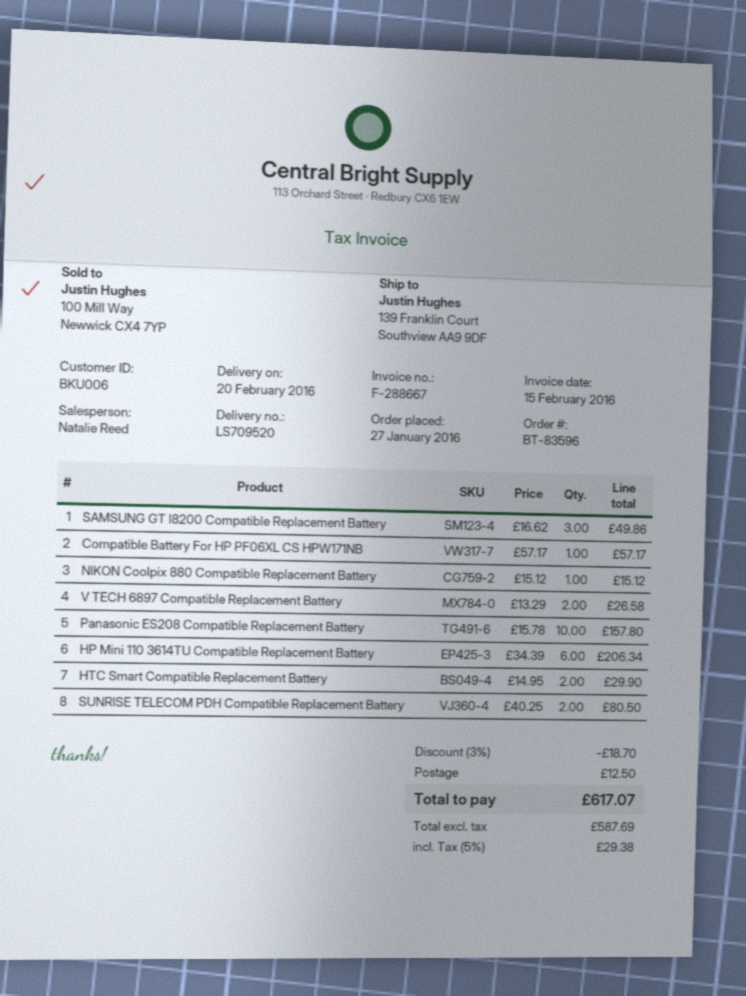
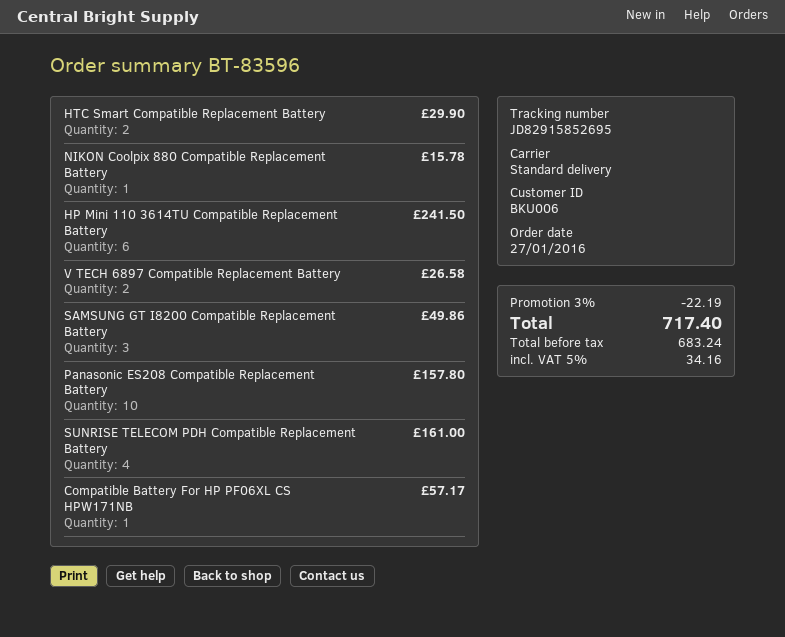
NIKON Coolpix 880 Compatible Replacement Battery: 1 for 15.12 -> 1 for 15.78
HP Mini 110 3614TU Compatible Replacement Battery: 6 for 206.34 -> 6 for 241.50
SUNRISE TELECOM PDH Compatible Replacement Battery: 2 for 80.50 -> 4 for 161.00
discount: 3% = 18.70 -> 3% = 22.19
shipping: 12.50 -> none
net: 587.69 -> 683.24
tax: 5% = 29.38 -> 5% = 34.16
total: 617.07 -> 717.40

